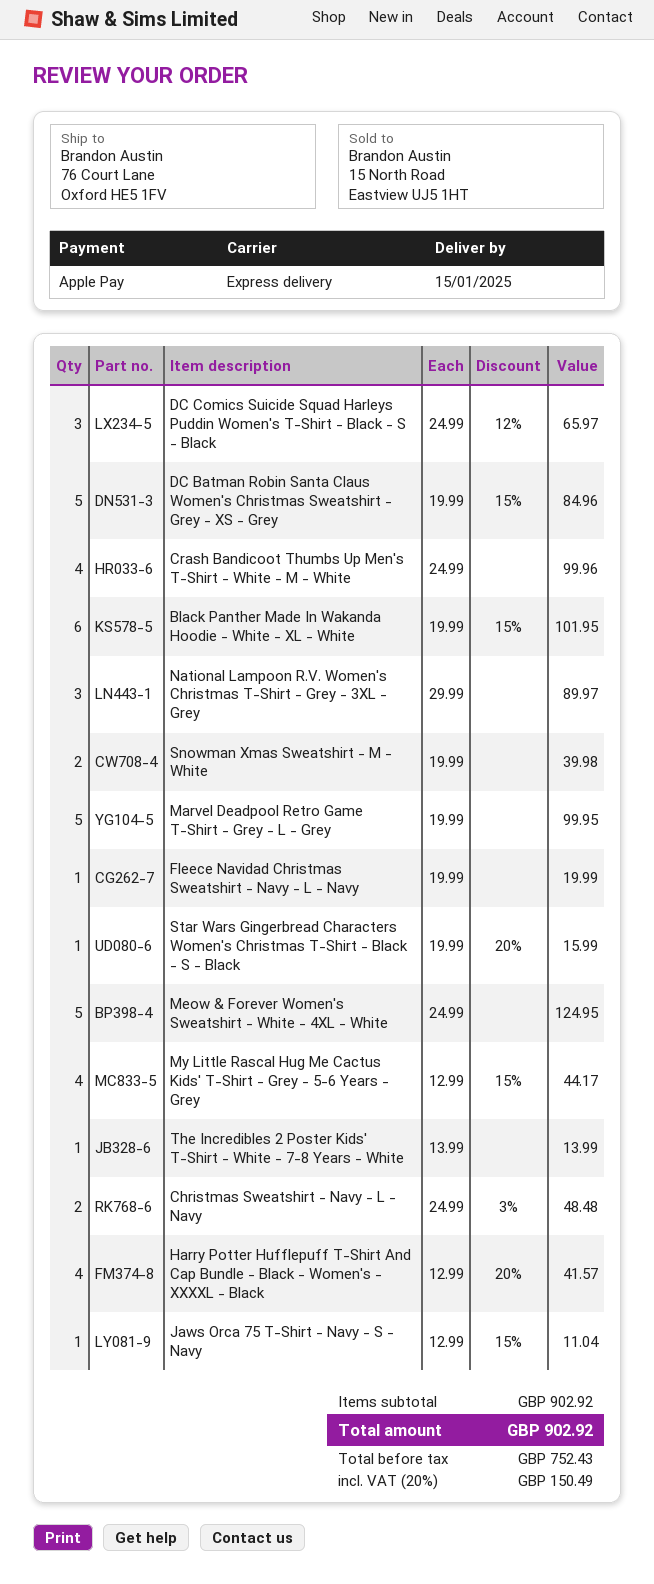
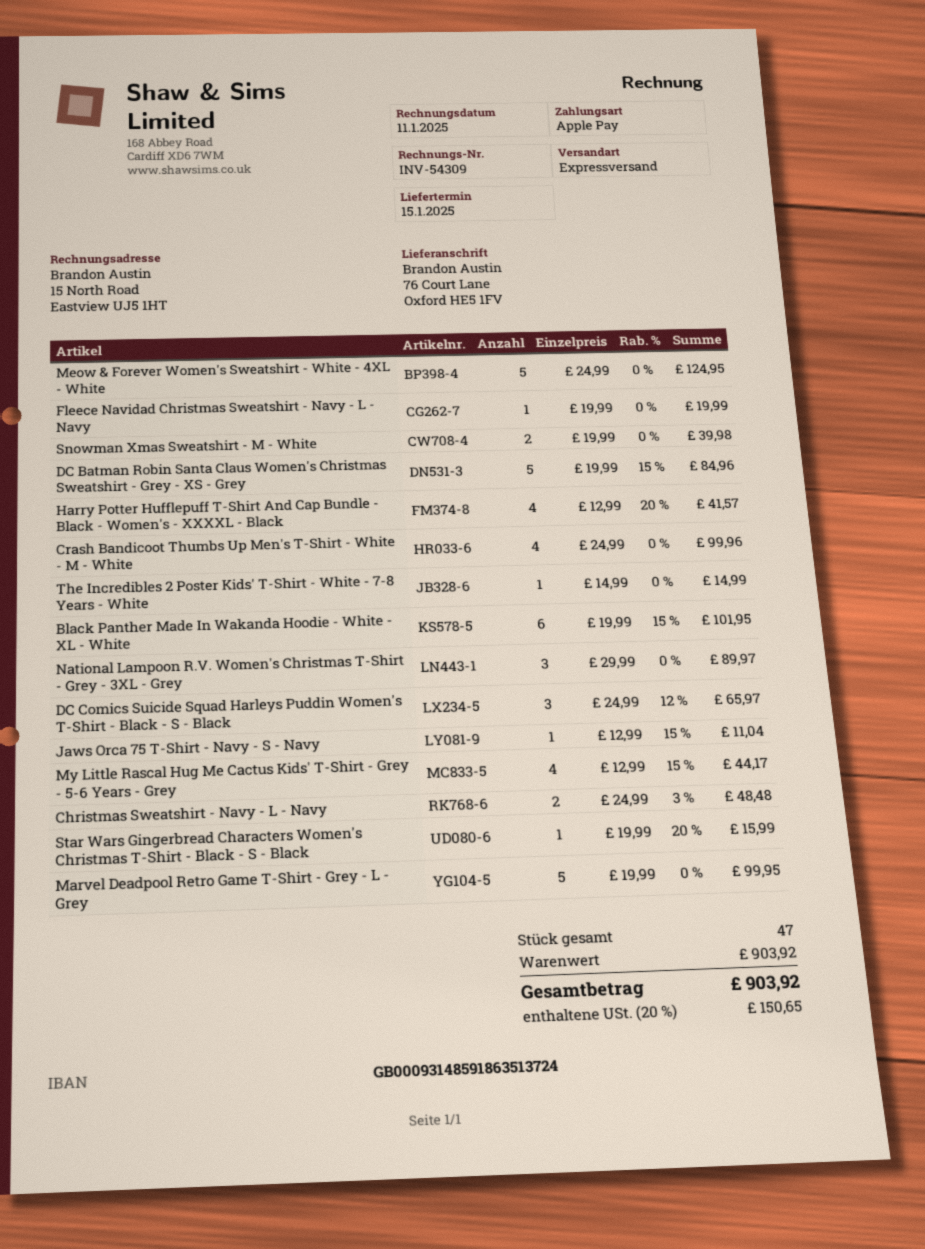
The Incredibles 2 Poster Kids' T-Shirt - White - 7-8 Years - White: 1 x 13.99 = 13.99 -> 1 x 14.99 = 14.99
subtotal: 902.92 -> 903.92
tax: 20% = 150.49 -> 20% = 150.65
total: 902.92 -> 903.92

